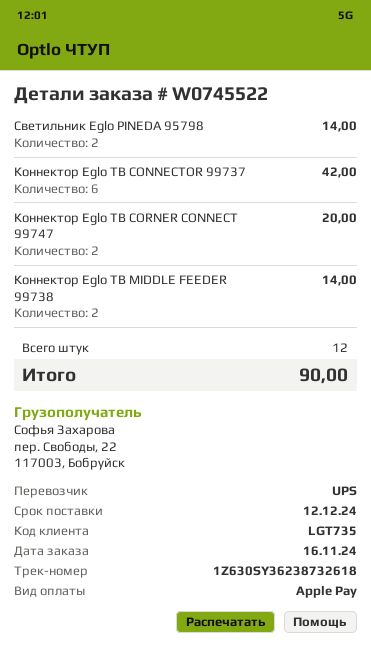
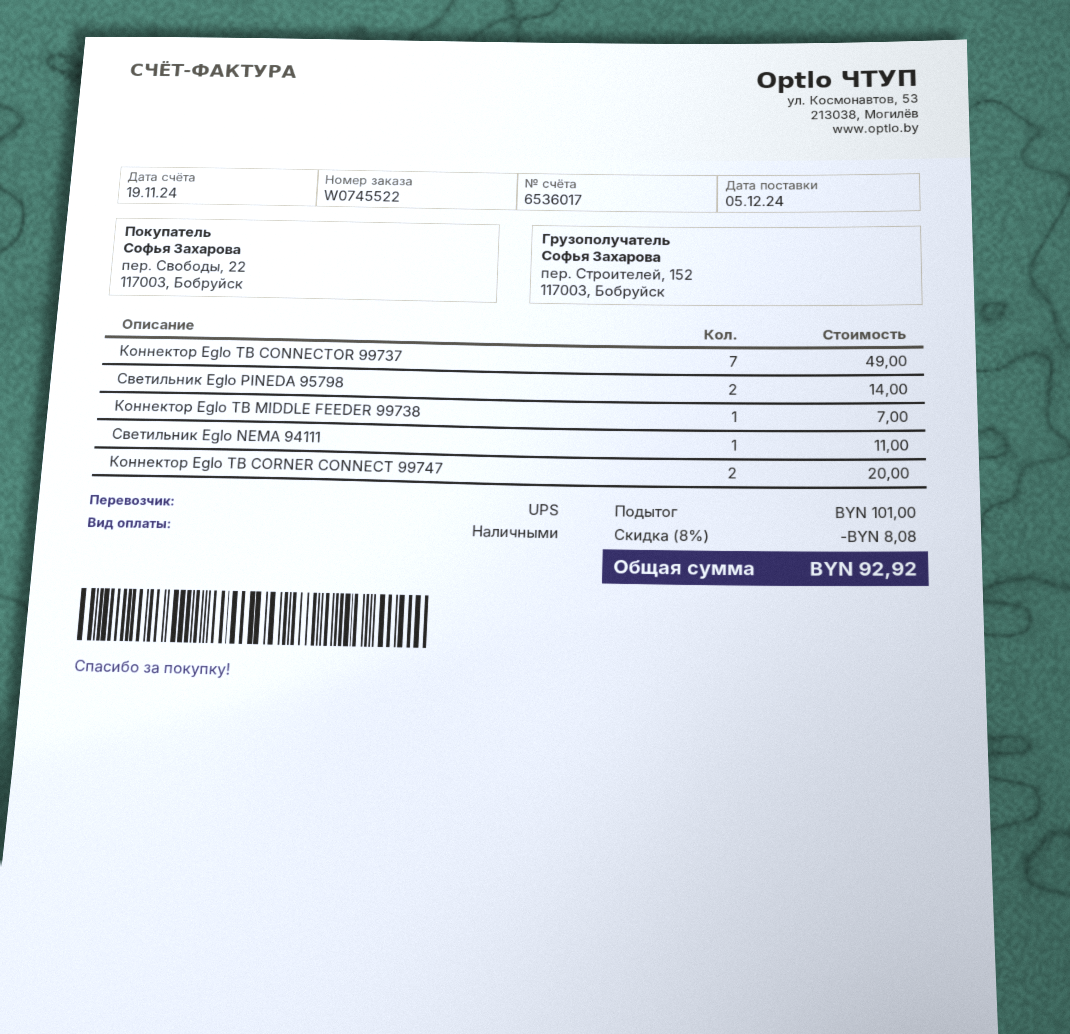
delivery date: 2024-12-12 -> 2024-12-05
payment method: Apple Pay -> cash
ship to: пер. Свободы, 22, 117003, Бобруйск -> пер. Строителей, 152, 117003, Бобруйск
Коннектор Eglo TB CONNECTOR 99737: 6 for 42.00 -> 7 for 49.00
Коннектор Eglo TB MIDDLE FEEDER 99738: 2 for 14.00 -> 1 for 7.00
Светильник Eglo NEMA 94111: none -> 1 for 11.00
discount: none -> 8% = 8.08
total: 90.00 -> 92.92

